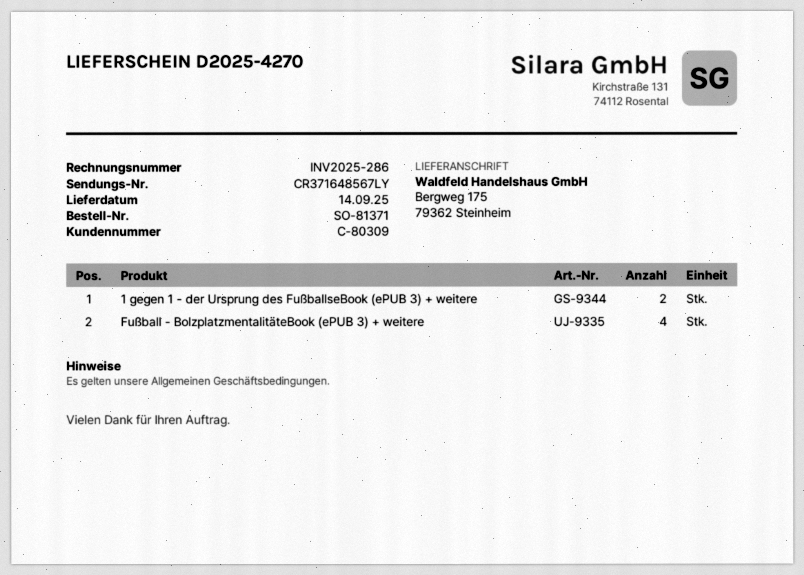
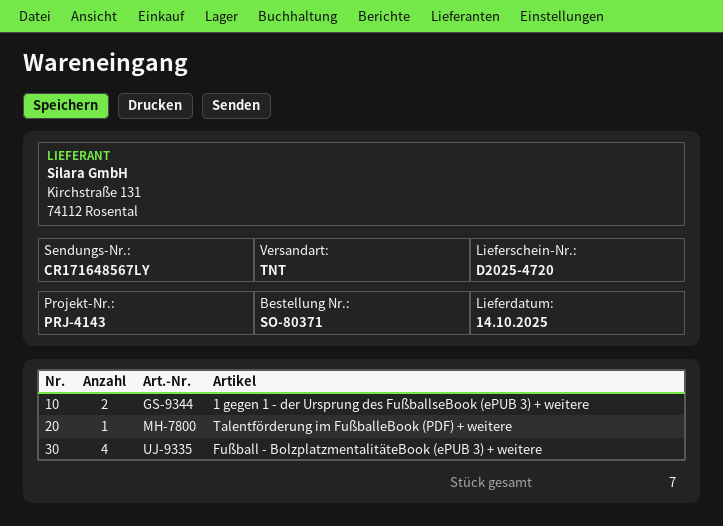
order number: SO-81371 -> SO-80371
delivery note number: D2025-4270 -> D2025-4720
delivery date: 2025-09-14 -> 2025-10-14
tracking number: CR371648567LY -> CR171648567LY
Talentförderung im FußballeBook (PDF) + weitere: none -> 1

